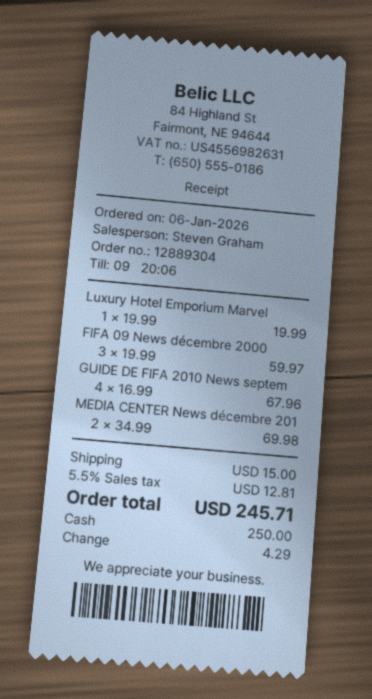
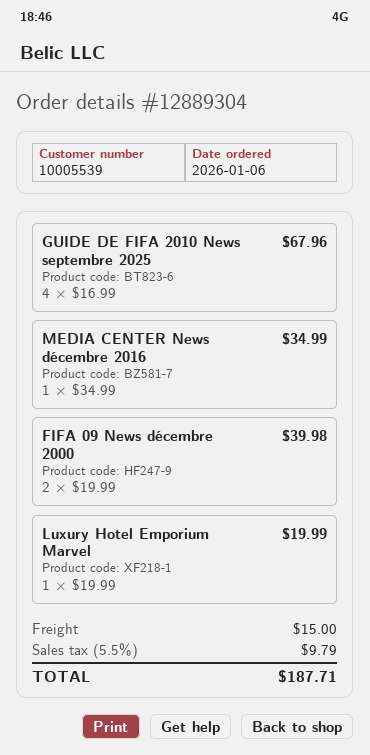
FIFA 09 News décembre 2000: 3 x 19.99 = 59.97 -> 2 x 19.99 = 39.98
MEDIA CENTER News décembre 201: 2 x 34.99 = 69.98 -> 1 x 34.99 = 34.99
tax: 5.5% = 12.81 -> 5.5% = 9.79
total: 245.71 -> 187.71

